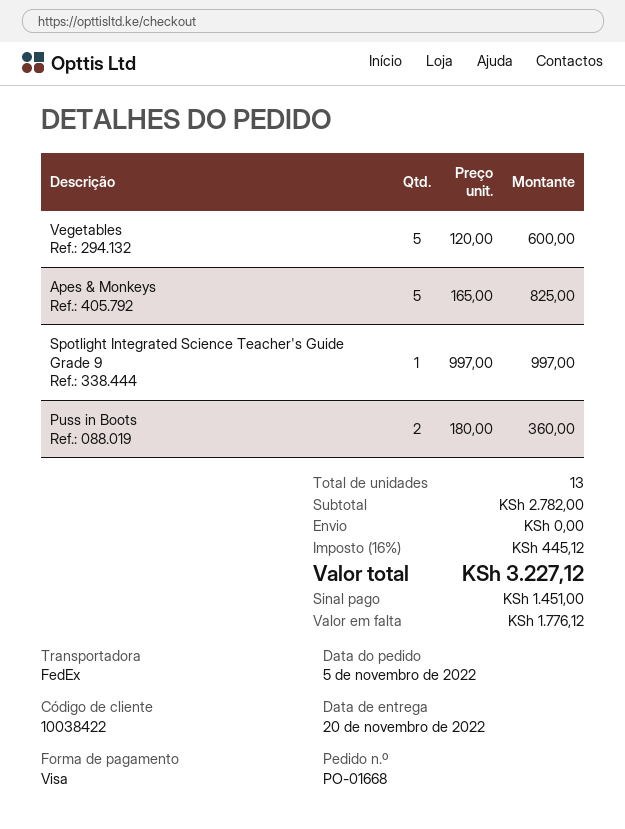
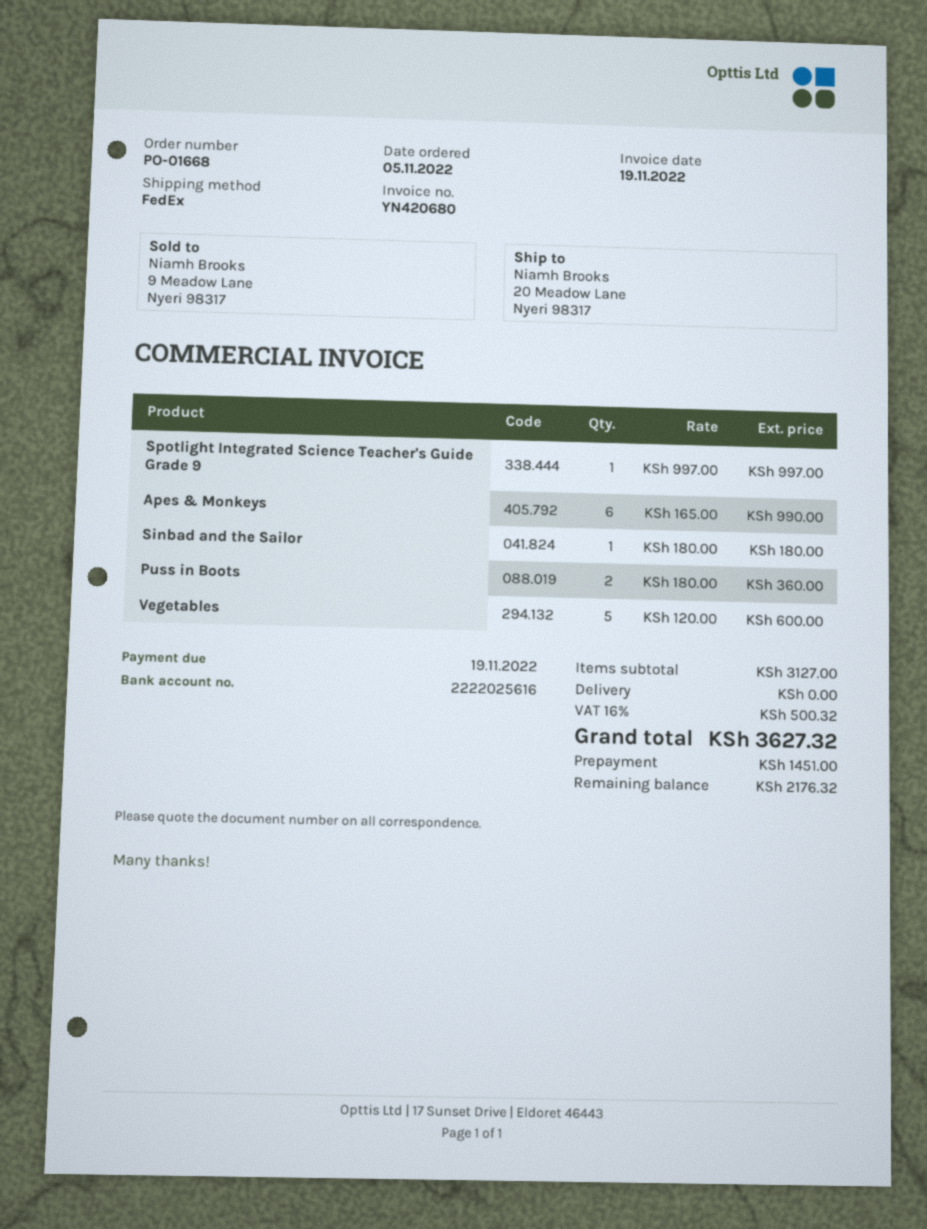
Apes & Monkeys: 5 x 165.00 = 825.00 -> 6 x 165.00 = 990.00
Sinbad and the Sailor: none -> 1 x 180.00 = 180.00
subtotal: 2782.00 -> 3127.00
tax: 16% = 445.12 -> 16% = 500.32
total: 3227.12 -> 3627.32
balance: 1776.12 -> 2176.32

